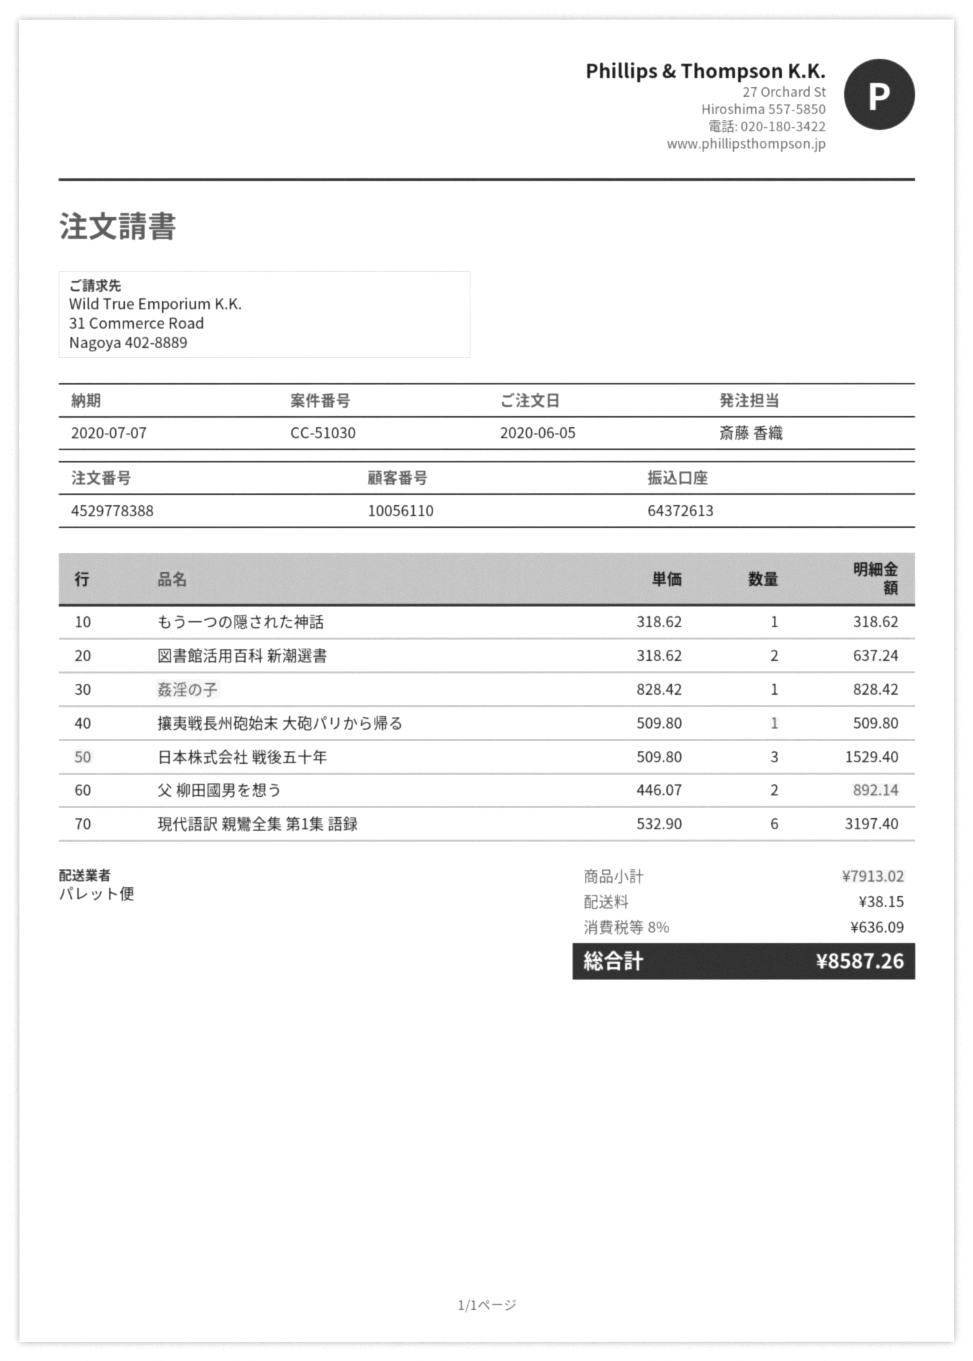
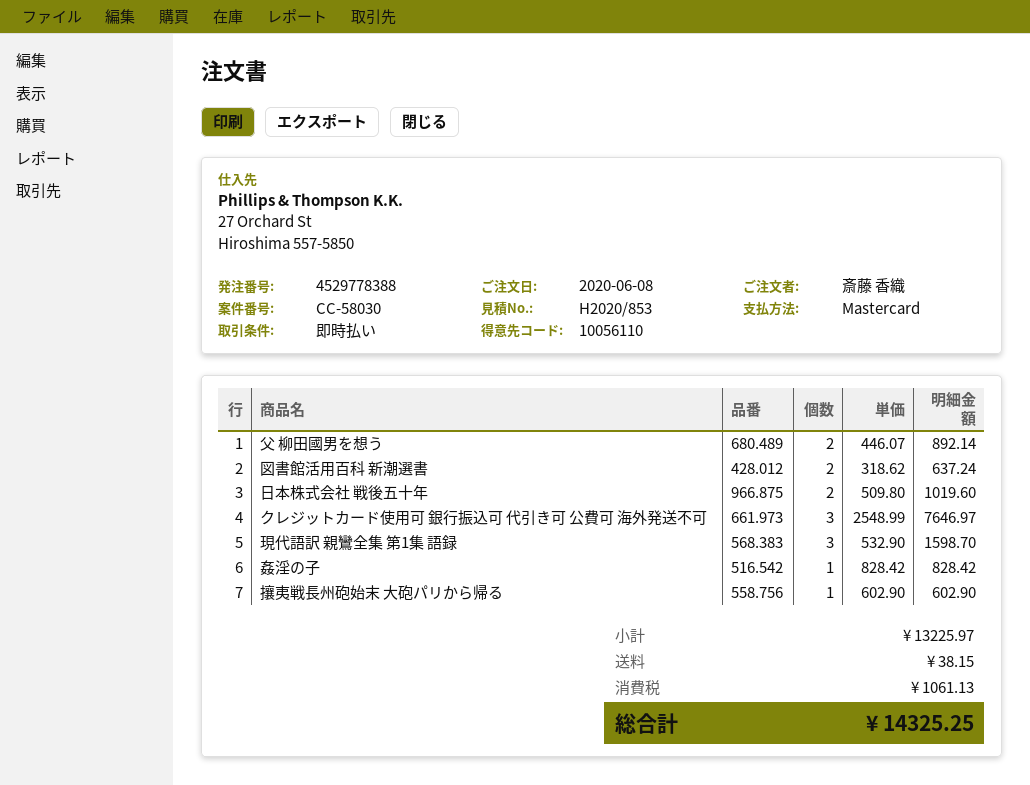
order date: 2020-06-05 -> 2020-06-08
reference: CC-51030 -> CC-58030
もう一つの隠された神話: 1 x 318.62 = 318.62 -> none
攘夷戦長州砲始末 大砲パリから帰る: 1 x 509.80 = 509.80 -> 1 x 602.90 = 602.90
日本株式会社 戦後五十年: 3 x 509.80 = 1529.40 -> 2 x 509.80 = 1019.60
現代語訳 親鸞全集 第1集 語録: 6 x 532.90 = 3197.40 -> 3 x 532.90 = 1598.70
クレジットカード使用可 銀行振込可 代引き可 公費可 海外発送不可: none -> 3 x 2548.99 = 7646.97
subtotal: 7913.02 -> 13225.97
tax: 636.09 -> 1061.13
total: 8587.26 -> 14325.25

